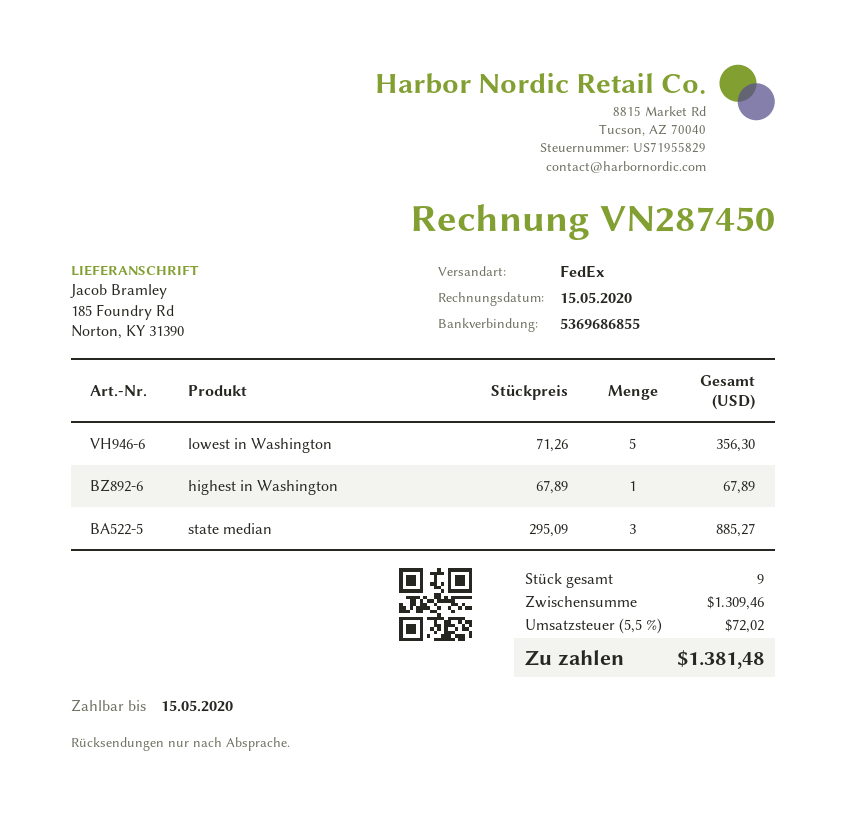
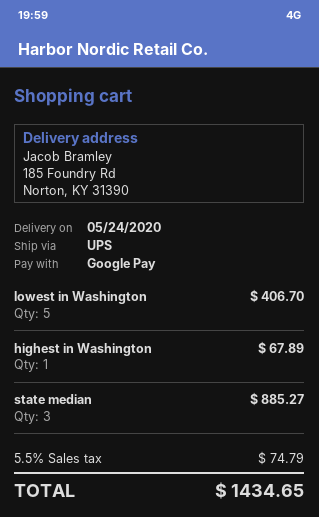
shipping method: FedEx -> UPS
lowest in Washington: 5 for 356.30 -> 5 for 406.70
tax: 5.5% = 72.02 -> 5.5% = 74.79
total: 1381.48 -> 1434.65

